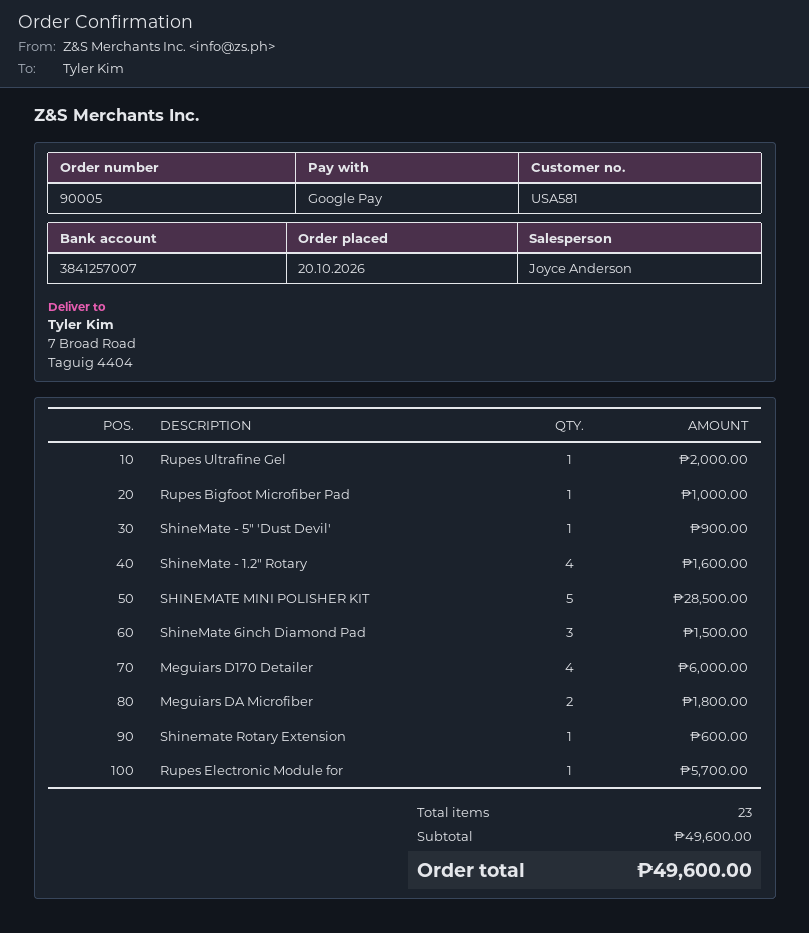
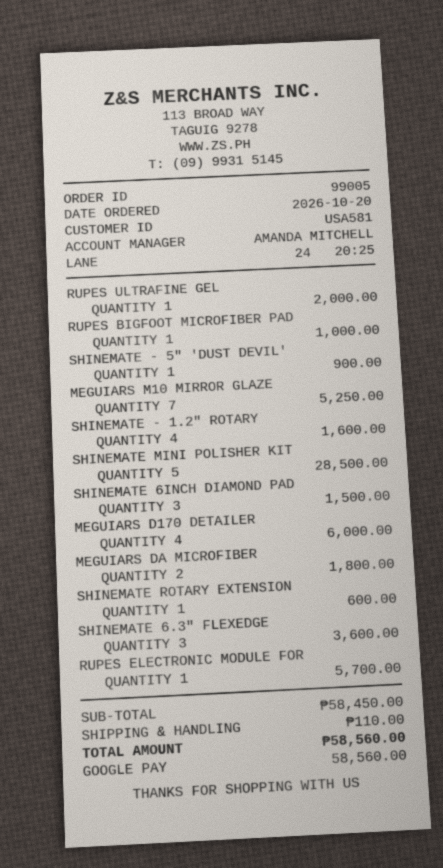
order number: 90005 -> 99005
sales rep: Joyce Anderson -> AMANDA MITCHELL
MEGUIARS M10 MIRROR GLAZE: none -> 7 for 5250.00
SHINEMATE 6.3″ FLEXEDGE: none -> 3 for 3600.00
subtotal: 49600.00 -> 58450.00
shipping: none -> 110.00
total: 49600.00 -> 58560.00

